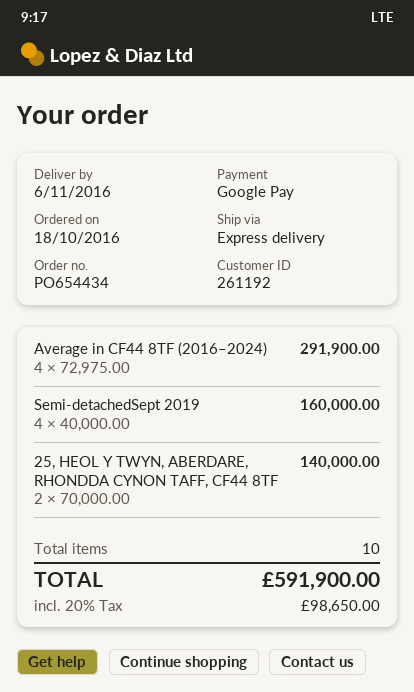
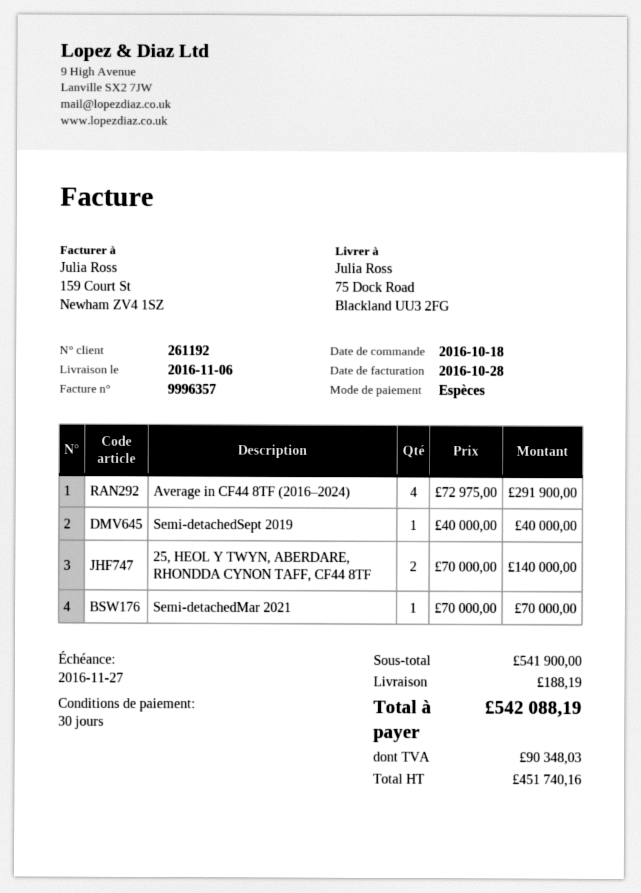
payment method: Google Pay -> cash
Semi-detachedSept 2019: 4 x 40000.00 = 160000.00 -> 1 x 40000.00 = 40000.00
Semi-detachedMar 2021: none -> 1 x 70000.00 = 70000.00
shipping: none -> 188.19
tax: 98650.00 -> 90348.03
total: 591900.00 -> 542088.19

